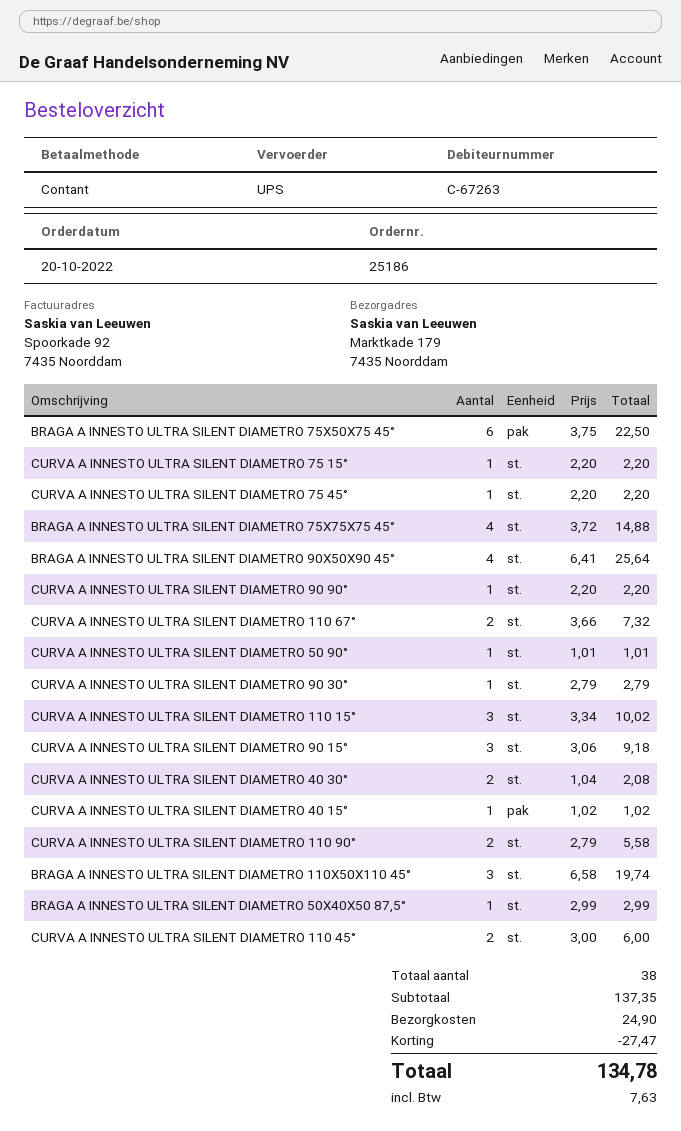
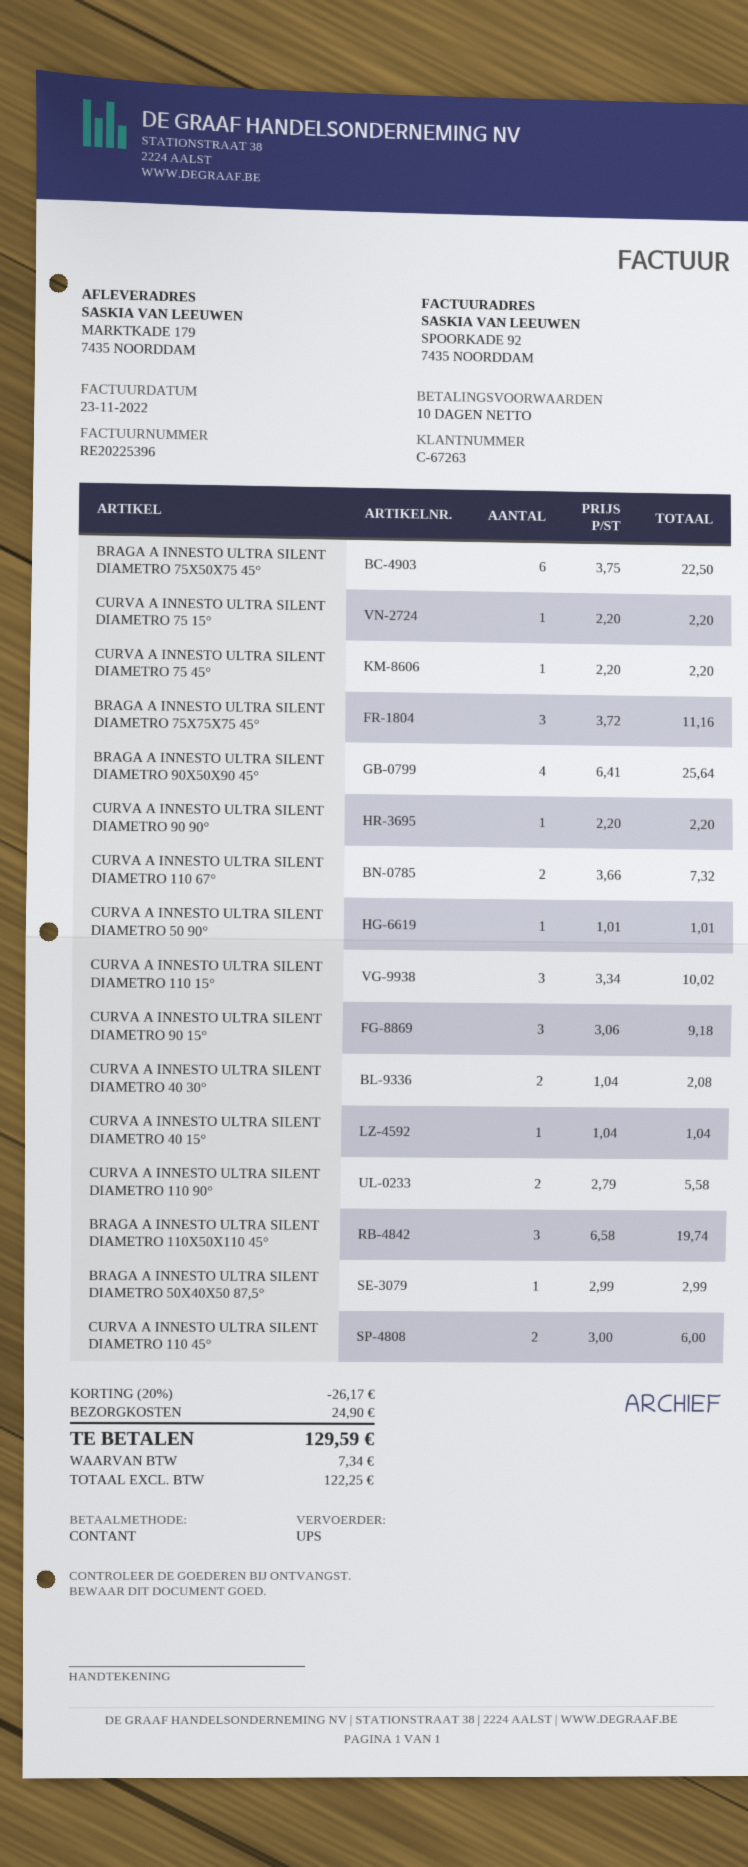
BRAGA A INNESTO ULTRA SILENT DIAMETRO 75X75X75 45°: 4 x 3.72 = 14.88 -> 3 x 3.72 = 11.16
CURVA A INNESTO ULTRA SILENT DIAMETRO 90 30°: 1 x 2.79 = 2.79 -> none
CURVA A INNESTO ULTRA SILENT DIAMETRO 40 15°: 1 x 1.02 = 1.02 -> 1 x 1.04 = 1.04
discount: 27.47 -> 26.17
tax: 7.63 -> 7.34
total: 134.78 -> 129.59

